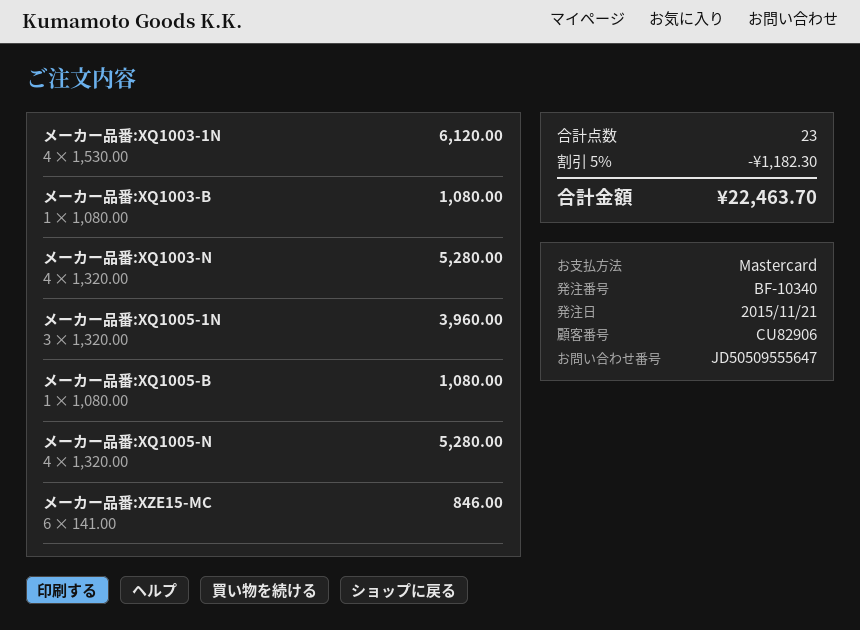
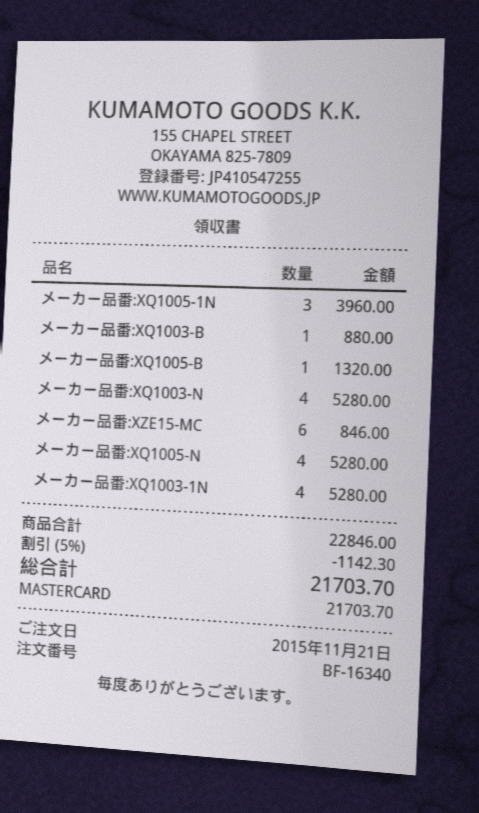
order number: BF-10340 -> BF-16340
メーカー品番:XQ1003-1N: 4 for 6120.00 -> 4 for 5280.00
メーカー品番:XQ1003-B: 1 for 1080.00 -> 1 for 880.00
メーカー品番:XQ1005-B: 1 for 1080.00 -> 1 for 1320.00
discount: 5% = 1182.30 -> 5% = 1142.30
total: 22463.70 -> 21703.70

